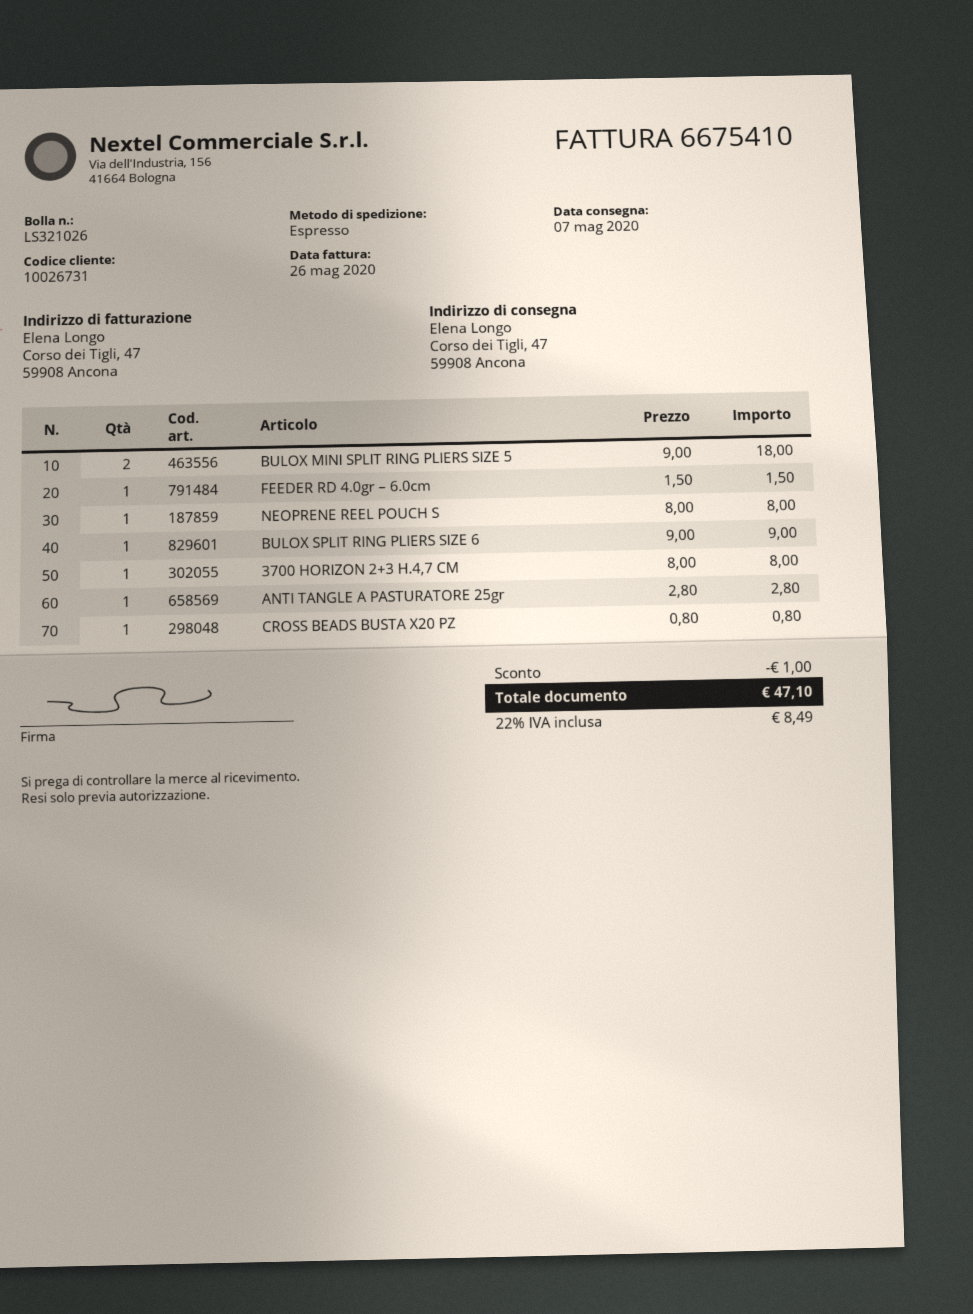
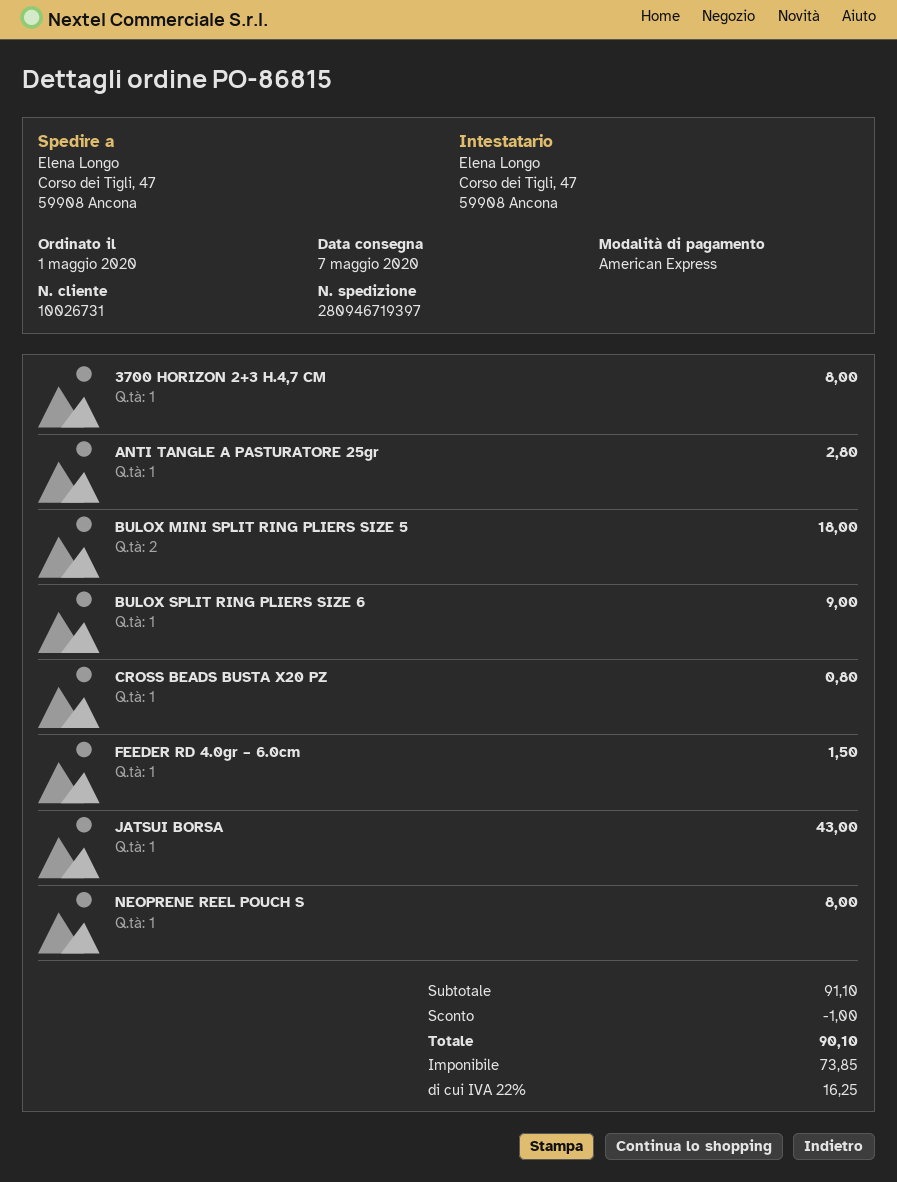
JATSUI BORSA: none -> 1 for 43.00
tax: 22% = 8.49 -> 22% = 16.25
total: 47.10 -> 90.10

